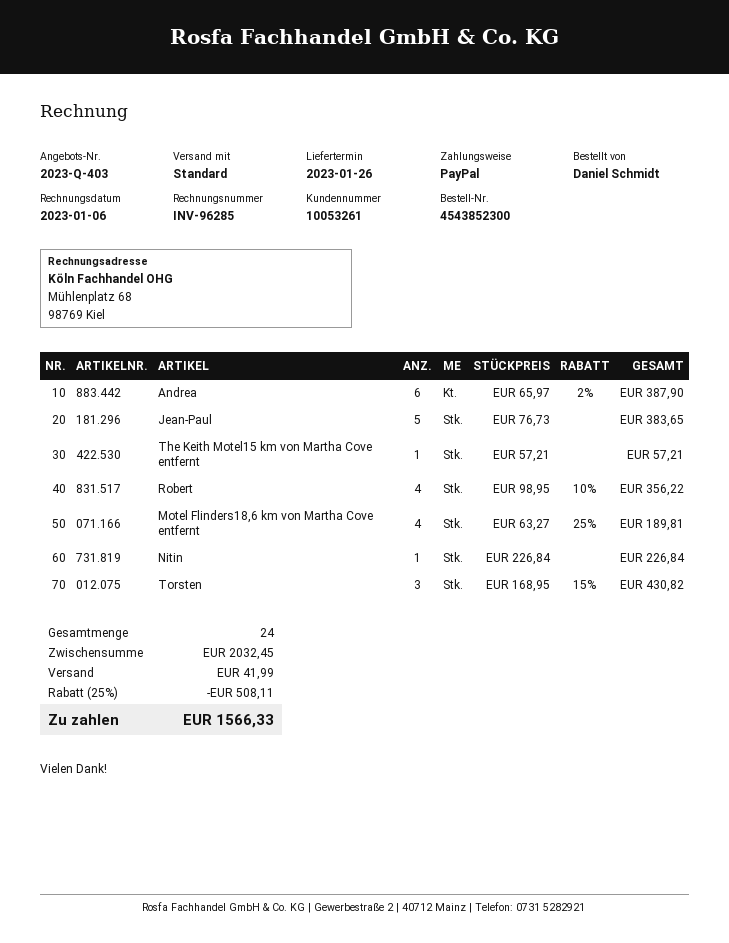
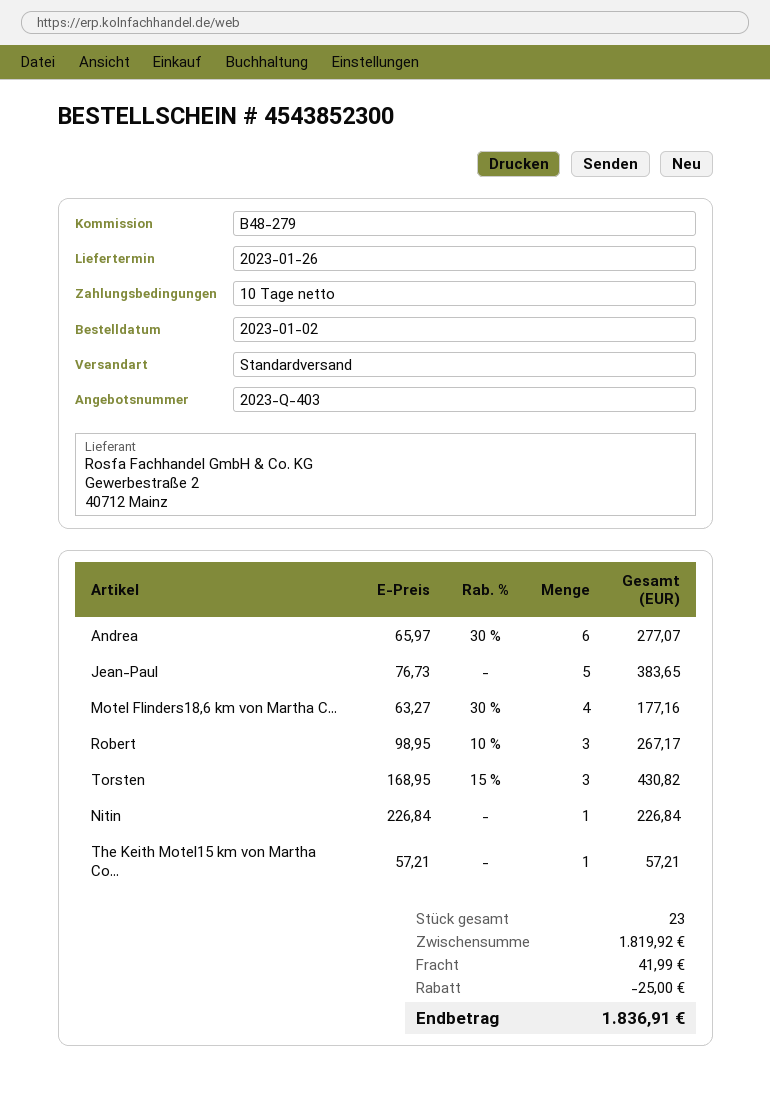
Andrea: 6 x 65.97 - 2% = 387.90 -> 6 x 65.97 - 30% = 277.07
Robert: 4 x 98.95 - 10% = 356.22 -> 3 x 98.95 - 10% = 267.17
Motel Flinders18,6 km von Martha Cove entfernt: 4 x 63.27 - 25% = 189.81 -> 4 x 63.27 - 30% = 177.16
total quantity: 24 -> 23
subtotal: 2032.45 -> 1819.92
discount: 508.11 -> 25.00
total: 1566.33 -> 1836.91

